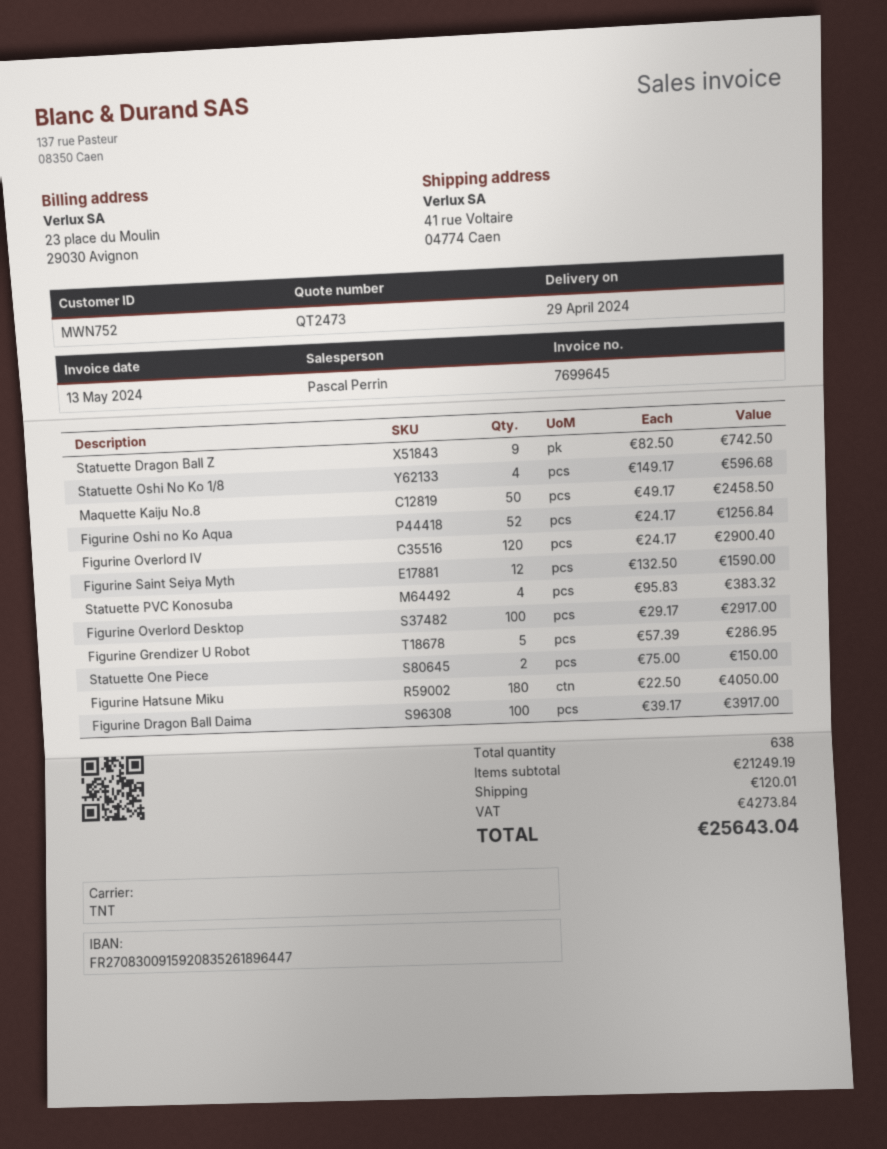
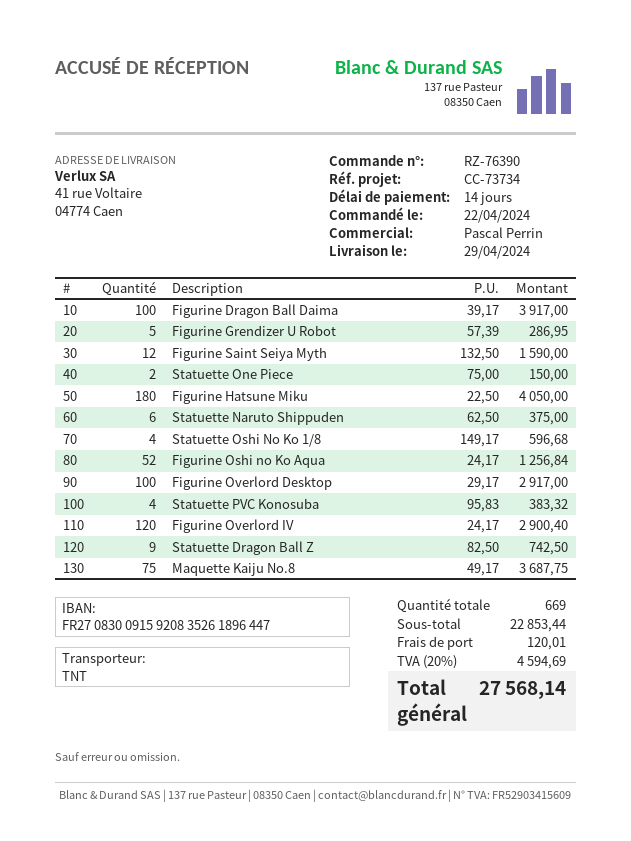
Maquette Kaiju No.8: 50 x 49.17 = 2458.50 -> 75 x 49.17 = 3687.75
Statuette Naruto Shippuden: none -> 6 x 62.50 = 375.00
total quantity: 638 -> 669
subtotal: 21249.19 -> 22853.44
tax: 4273.84 -> 4594.69
total: 25643.04 -> 27568.14

